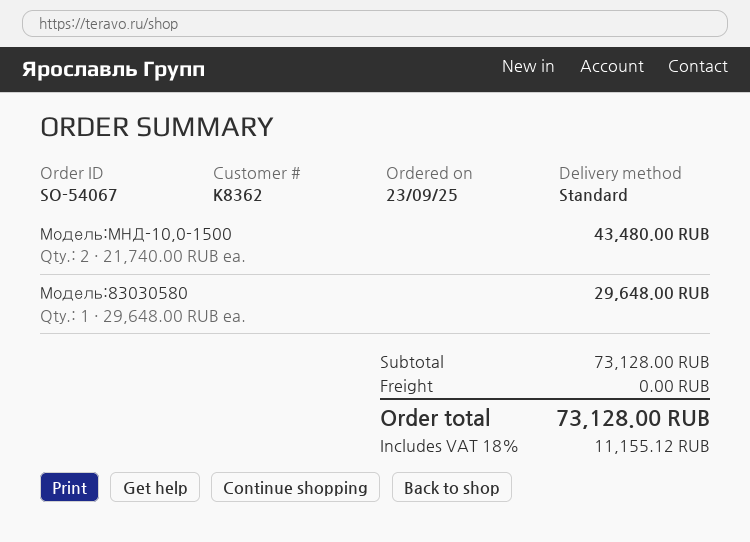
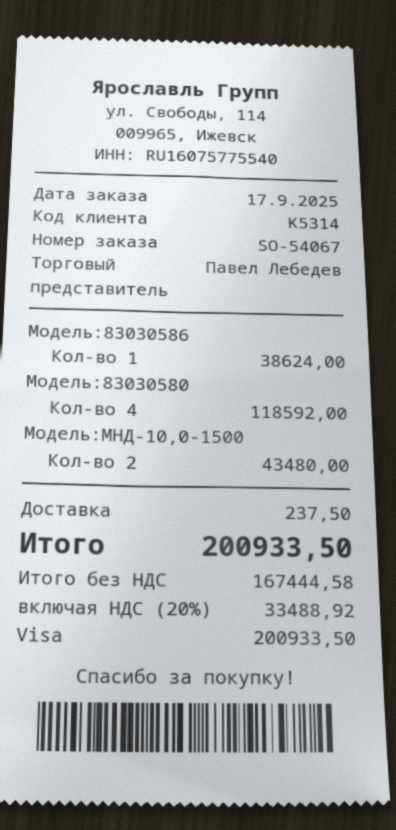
order date: 2025-09-23 -> 2025-09-17
customer number: K8362 -> K5314
Модель:83030580: 1 for 29648.00 -> 4 for 118592.00
Модель:83030586: none -> 1 for 38624.00
shipping: 0.00 -> 237.50
tax: 18% = 11155.12 -> 20% = 33488.92
total: 73128.00 -> 200933.50

